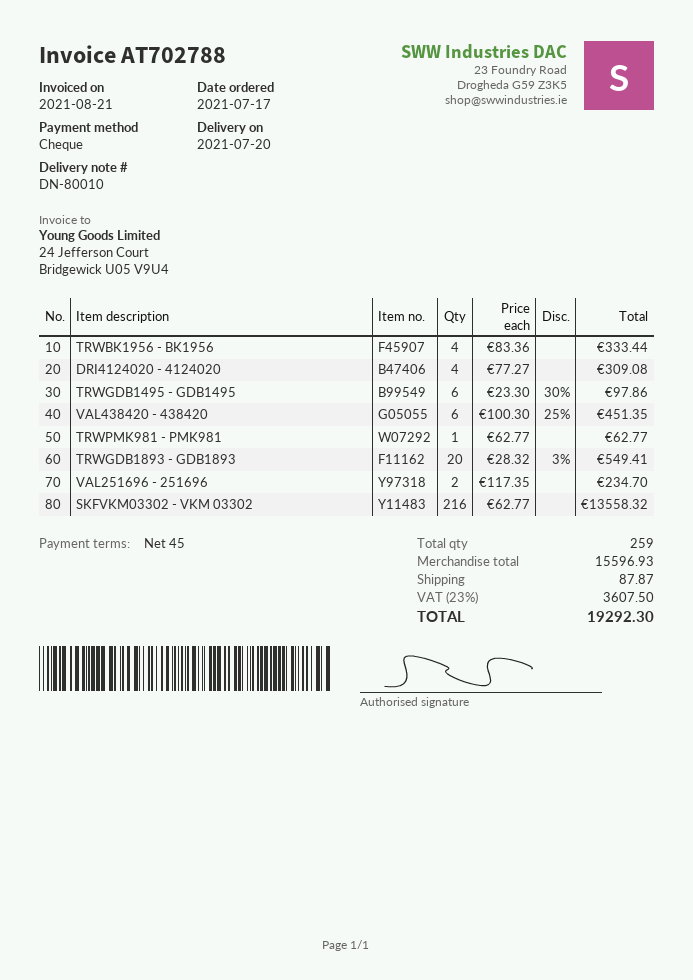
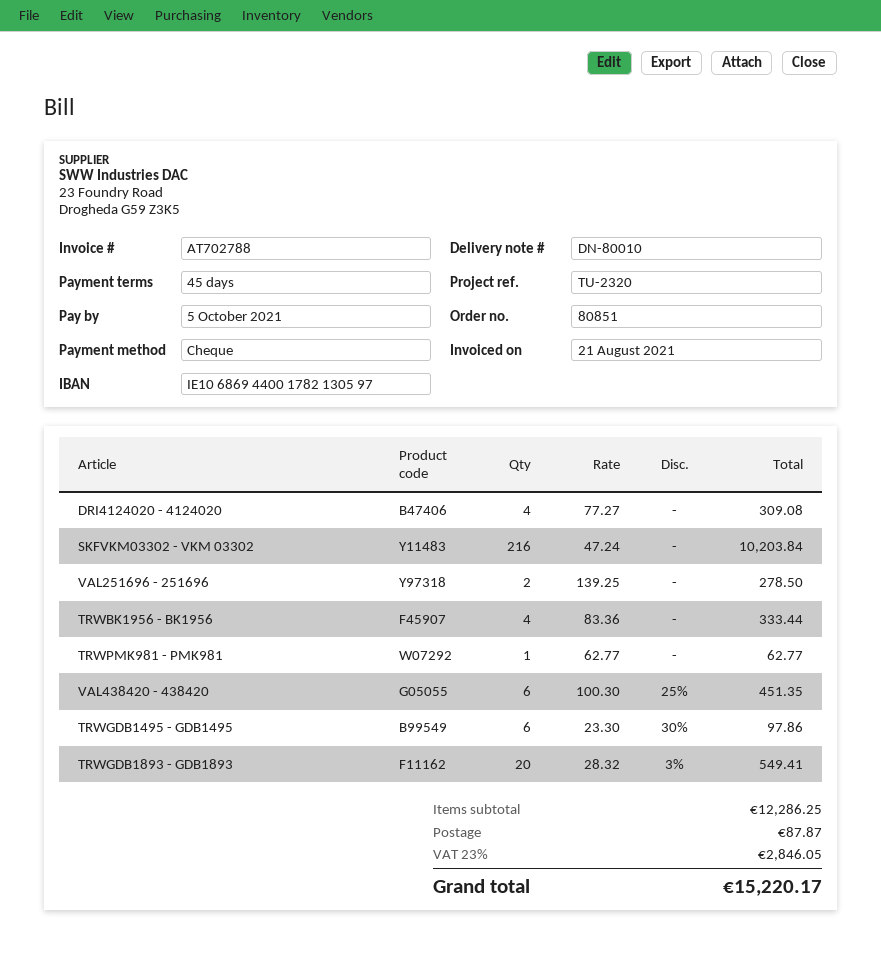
VAL251696 - 251696: 2 x 117.35 = 234.70 -> 2 x 139.25 = 278.50
SKFVKM03302 - VKM 03302: 216 x 62.77 = 13558.32 -> 216 x 47.24 = 10203.84
subtotal: 15596.93 -> 12286.25
tax: 23% = 3607.50 -> 23% = 2846.05
total: 19292.30 -> 15220.17

